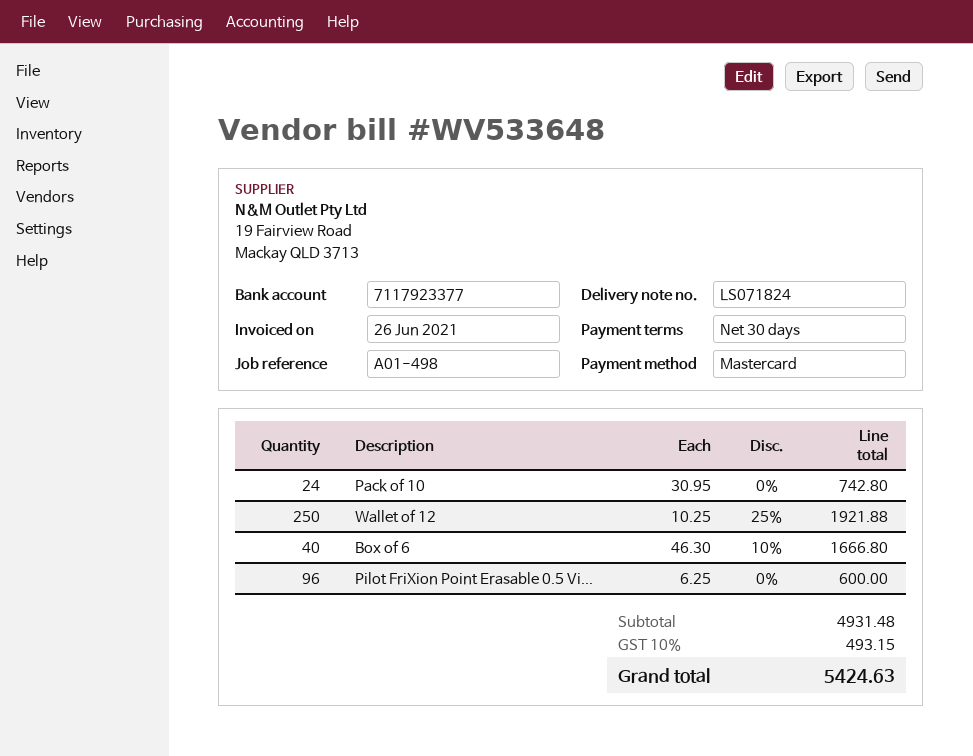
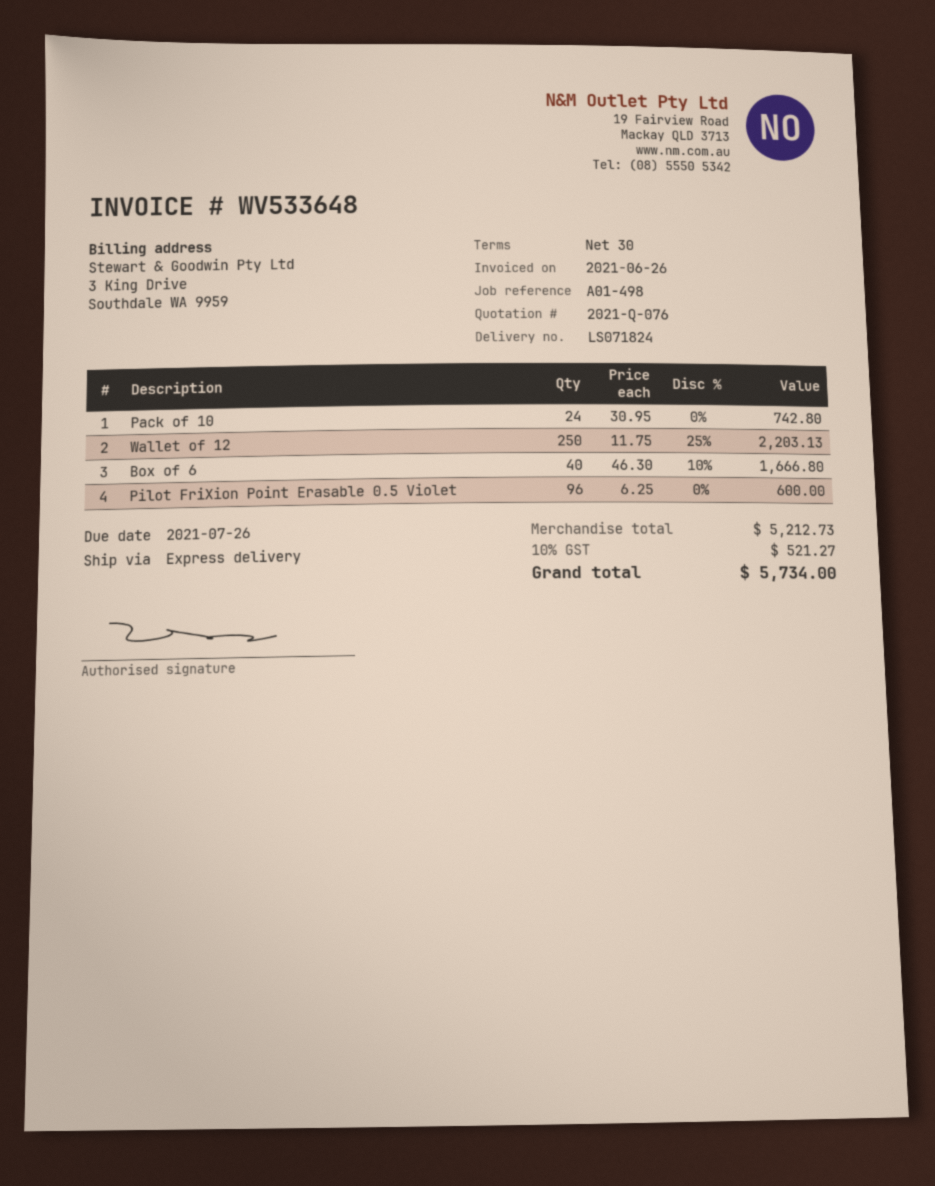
Wallet of 12: 250 x 10.25 - 25% = 1921.88 -> 250 x 11.75 - 25% = 2203.13
subtotal: 4931.48 -> 5212.73
tax: 10% = 493.15 -> 10% = 521.27
total: 5424.63 -> 5734.00

